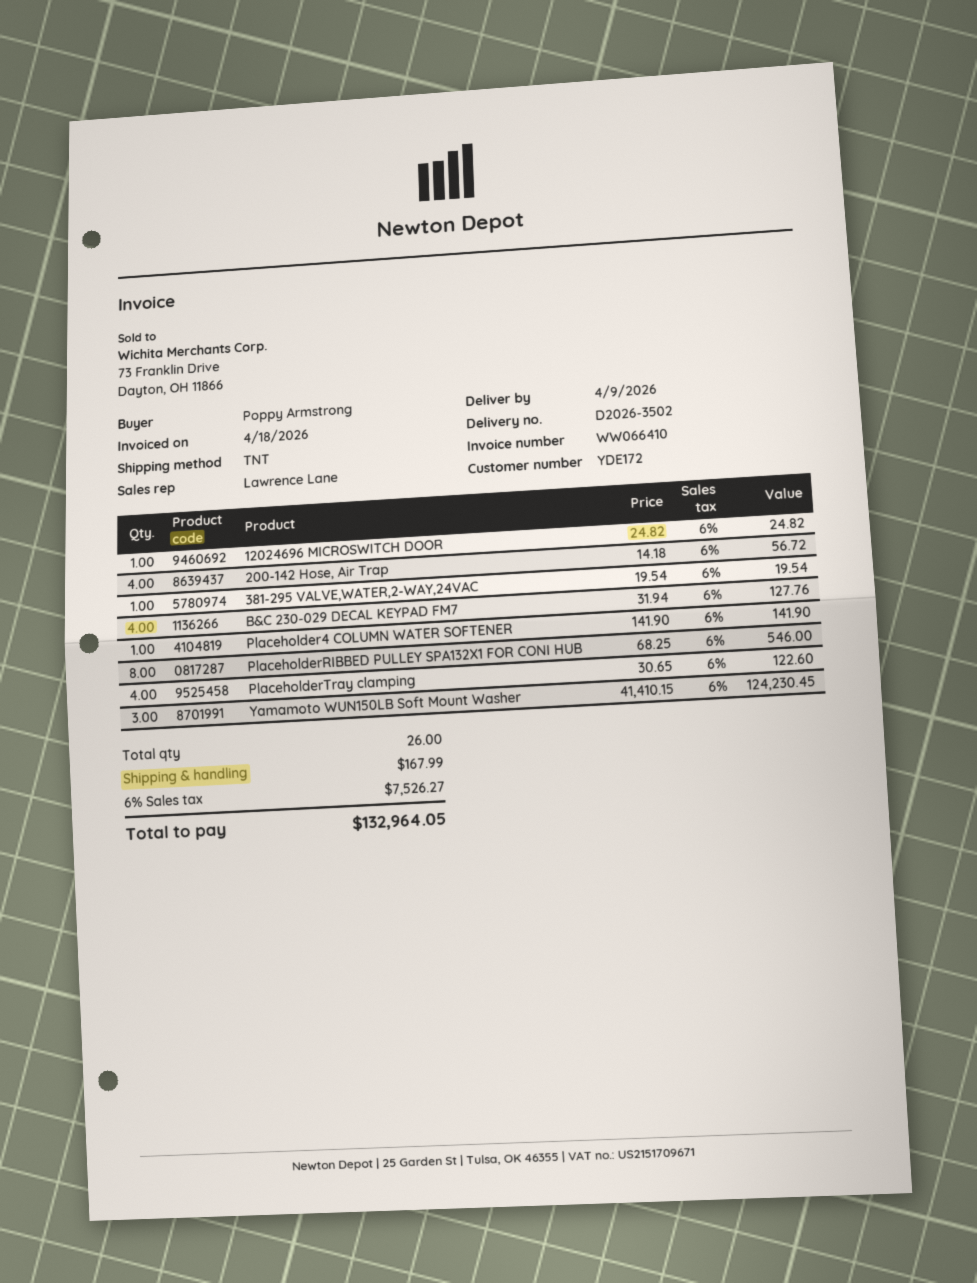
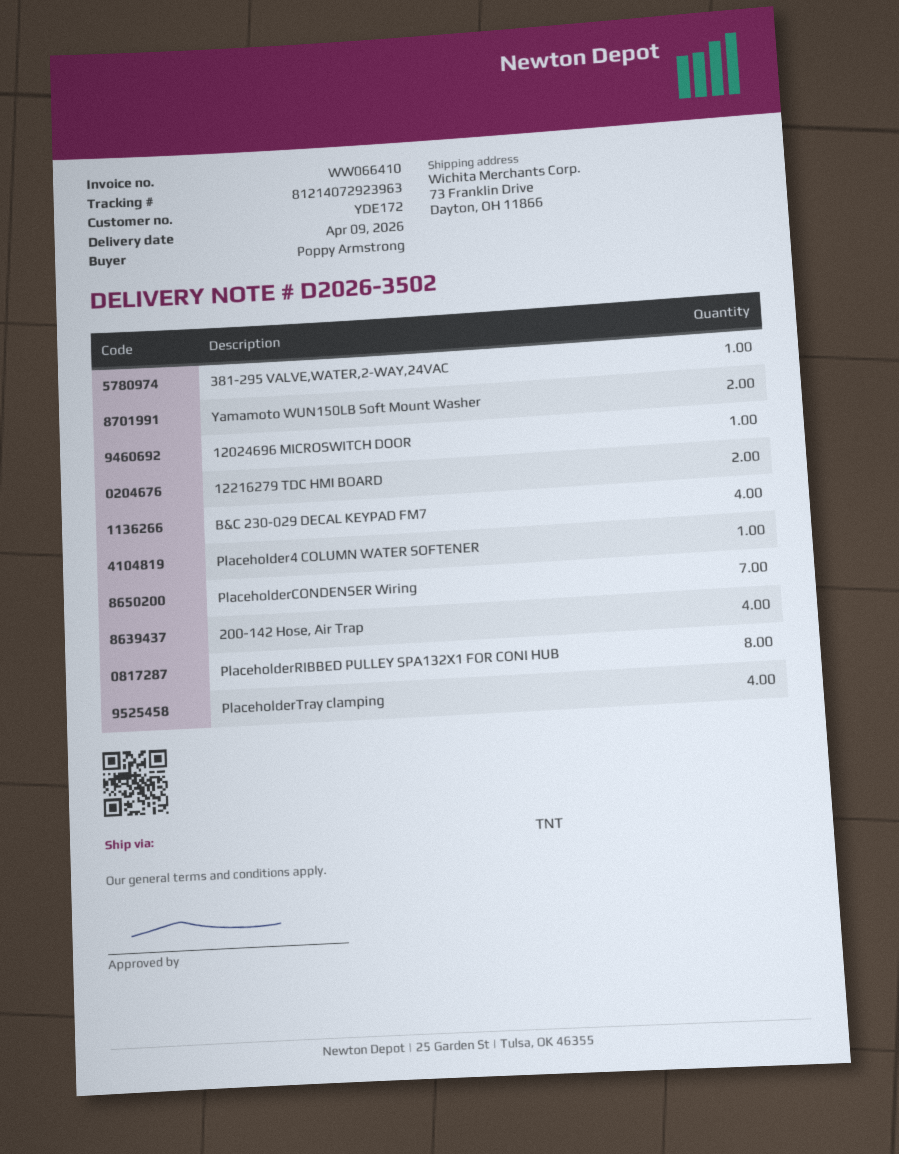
Yamamoto WUN150LB Soft Mount Washer: 3 -> 2
12216279 TDC HMI BOARD: none -> 2
PlaceholderCONDENSER Wiring: none -> 7

